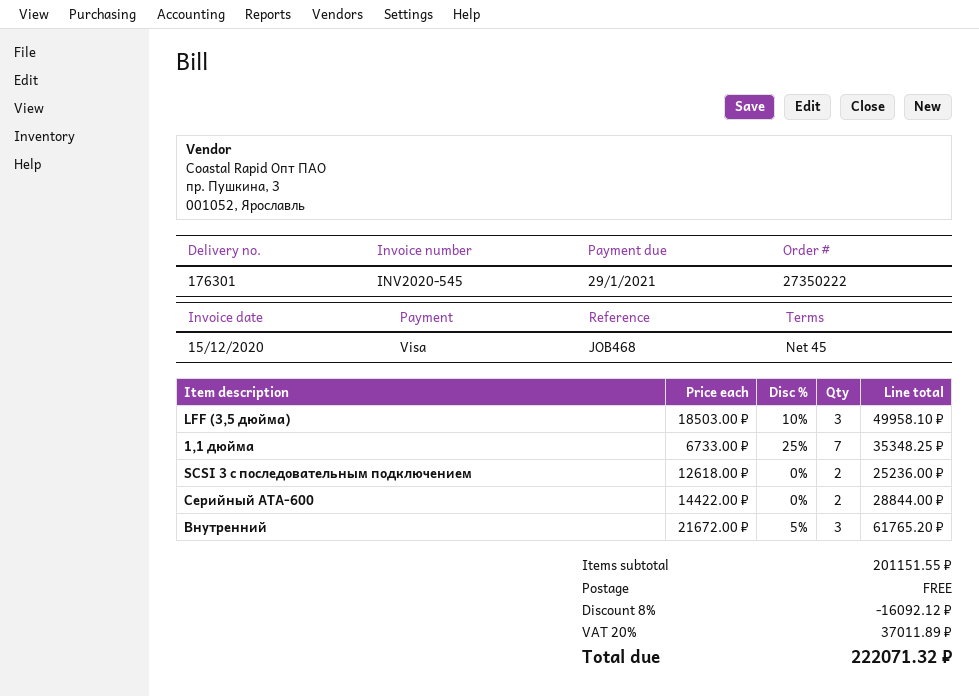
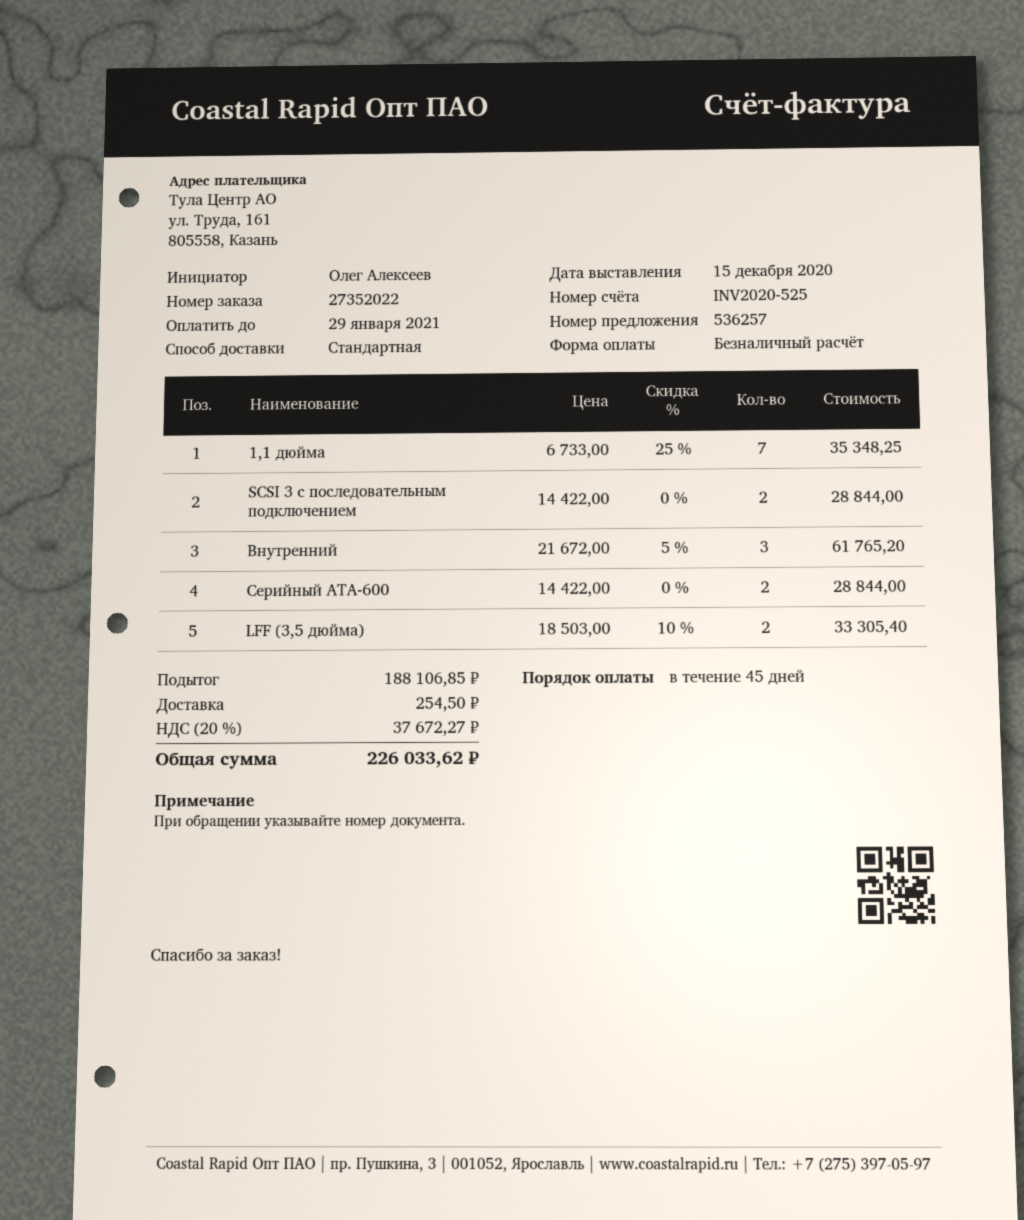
order number: 27350222 -> 27352022
invoice number: INV2020-545 -> INV2020-525
payment method: Visa -> bank transfer
LFF (3,5 дюйма): 3 x 18503.00 - 10% = 49958.10 -> 2 x 18503.00 - 10% = 33305.40
SCSI 3 с последовательным подключением: 2 x 12618.00 = 25236.00 -> 2 x 14422.00 = 28844.00
subtotal: 201151.55 -> 188106.85
discount: 8% = 16092.12 -> none
shipping: 0.00 -> 254.50
tax: 20% = 37011.89 -> 20% = 37672.27
total: 222071.32 -> 226033.62

